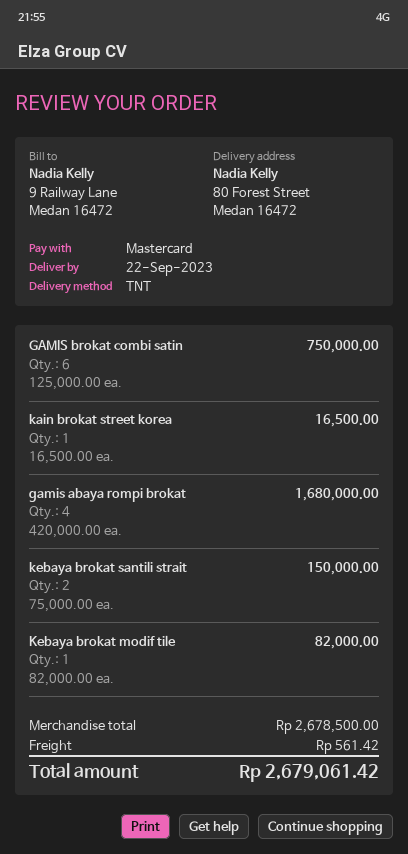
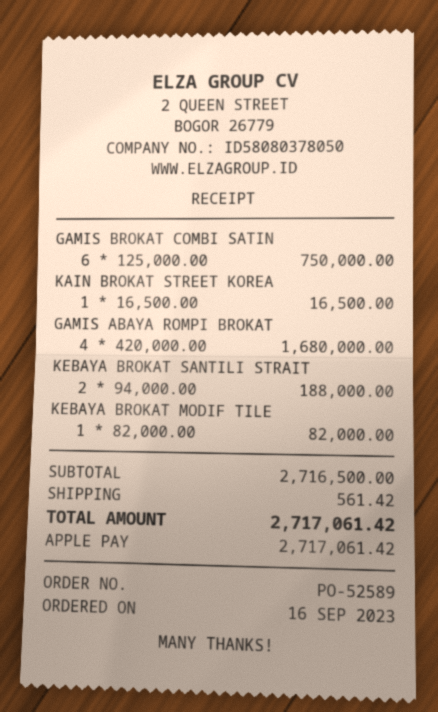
payment method: Mastercard -> Apple Pay
kebaya brokat santili strait: 2 x 75000.00 = 150000.00 -> 2 x 94000.00 = 188000.00
subtotal: 2678500.00 -> 2716500.00
total: 2679061.42 -> 2717061.42

